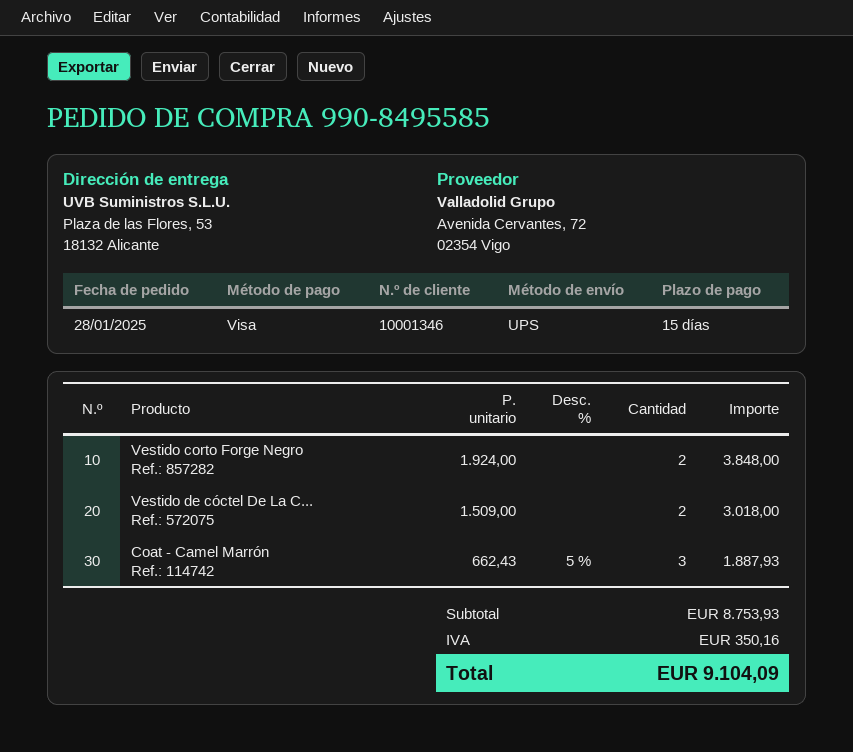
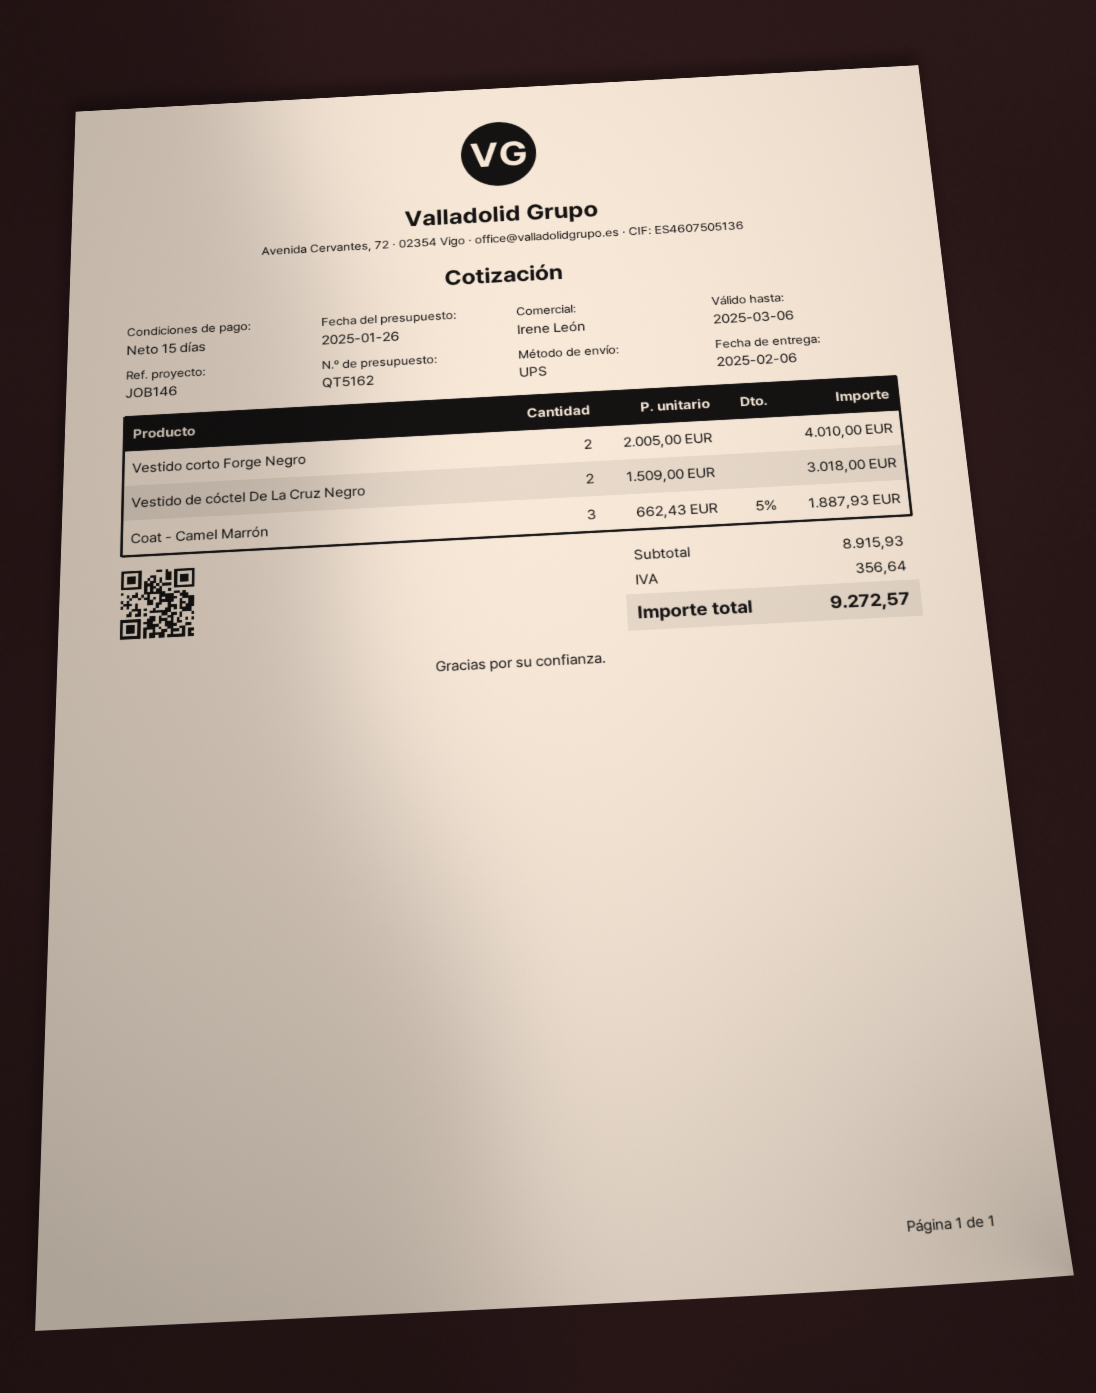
Vestido corto Forge Negro: 2 x 1924.00 = 3848.00 -> 2 x 2005.00 = 4010.00
subtotal: 8753.93 -> 8915.93
tax: 350.16 -> 356.64
total: 9104.09 -> 9272.57

